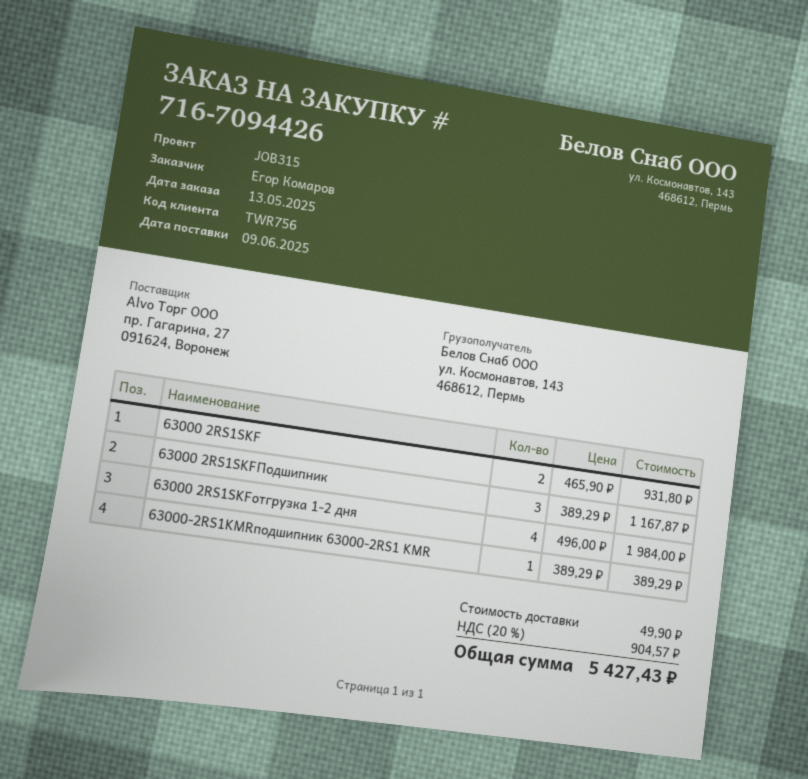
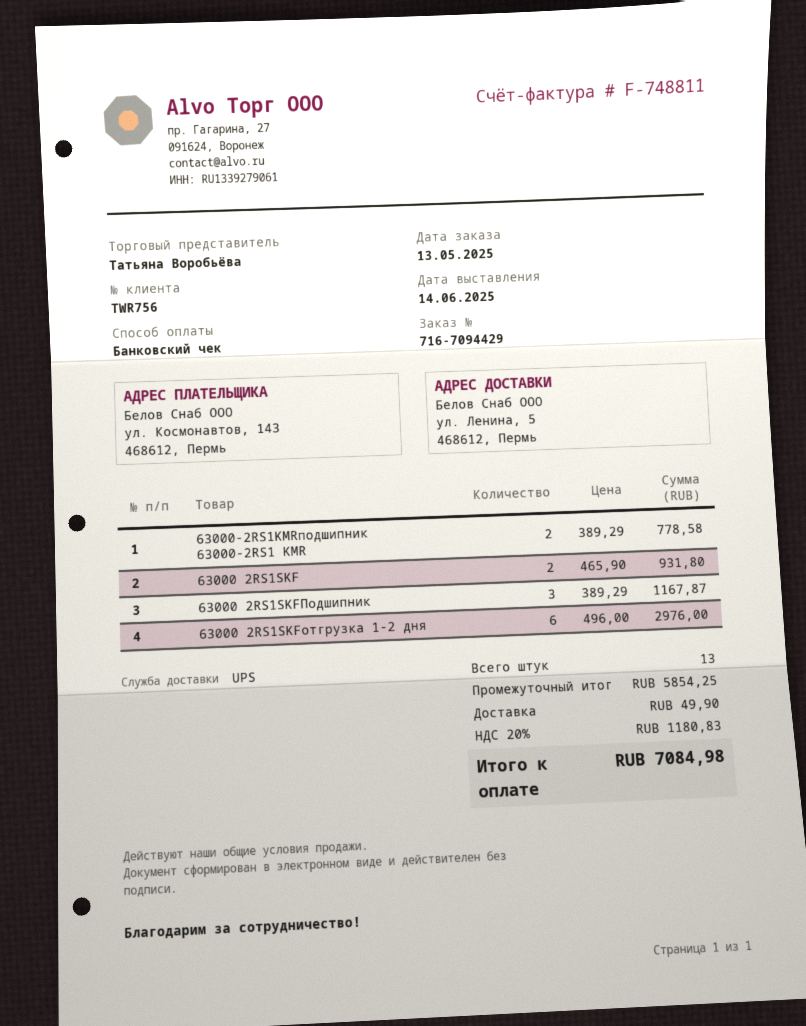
order number: 716-7094426 -> 716-7094429
ship to: ул. Космонавтов, 143, 468612, Пермь -> ул. Ленина, 5, 468612, Пермь
63000 2RS1SKFотгрузка 1-2 дня: 4 x 496.00 = 1984.00 -> 6 x 496.00 = 2976.00
63000-2RS1KMRподшипник 63000-2RS1 KMR: 1 x 389.29 = 389.29 -> 2 x 389.29 = 778.58
tax: 20% = 904.57 -> 20% = 1180.83
total: 5427.43 -> 7084.98

